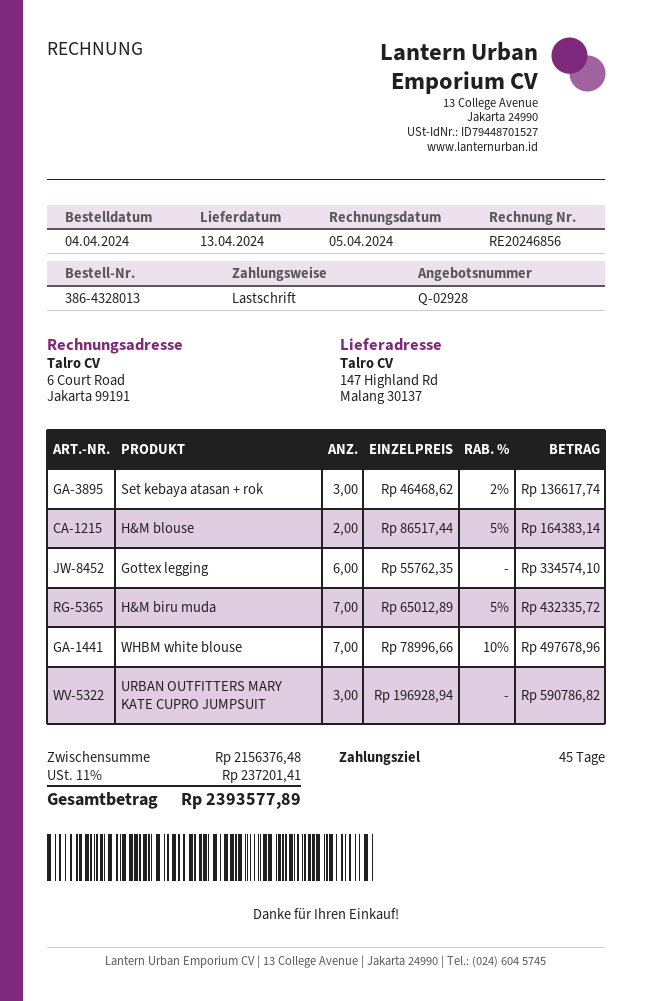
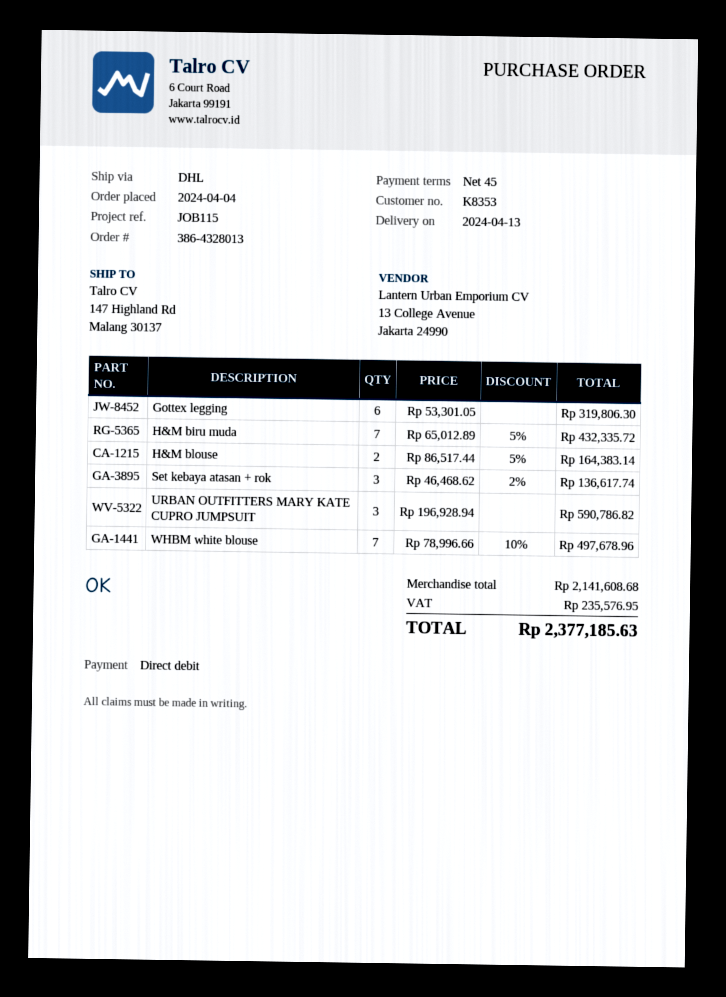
Gottex legging: 6 x 55762.35 = 334574.10 -> 6 x 53301.05 = 319806.30
subtotal: 2156376.48 -> 2141608.68
tax: 237201.41 -> 235576.95
total: 2393577.89 -> 2377185.63

